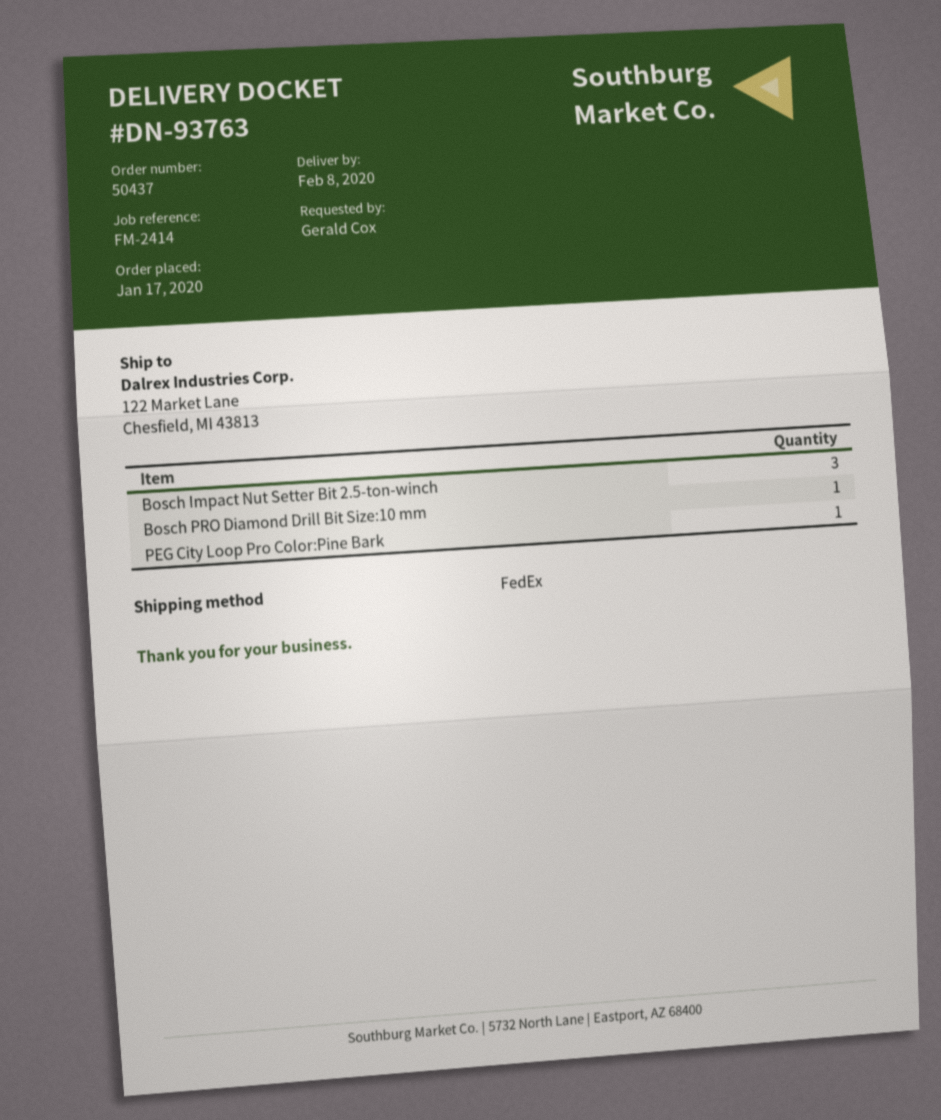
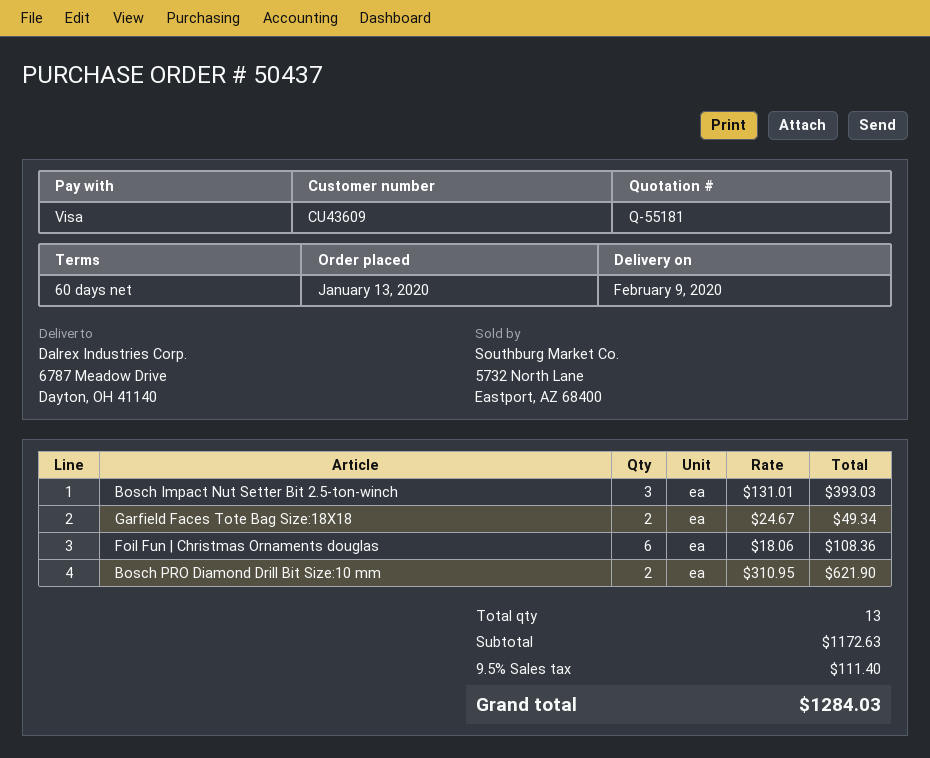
order date: 2020-01-17 -> 2020-01-13
delivery date: 2020-02-08 -> 2020-02-09
ship to: 122 Market Lane, Chesfield, MI 43813 -> 6787 Meadow Drive, Dayton, OH 41140
Bosch PRO Diamond Drill Bit Size:10 mm: 1 -> 2
PEG City Loop Pro Color:Pine Bark: 1 -> none
Garfield Faces Tote Bag Size:18X18: none -> 2
Foil Fun | Christmas Ornaments douglas: none -> 6

